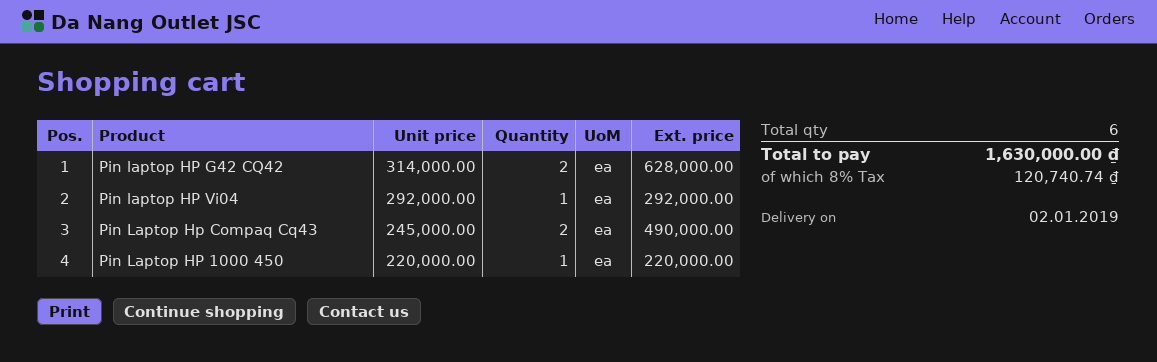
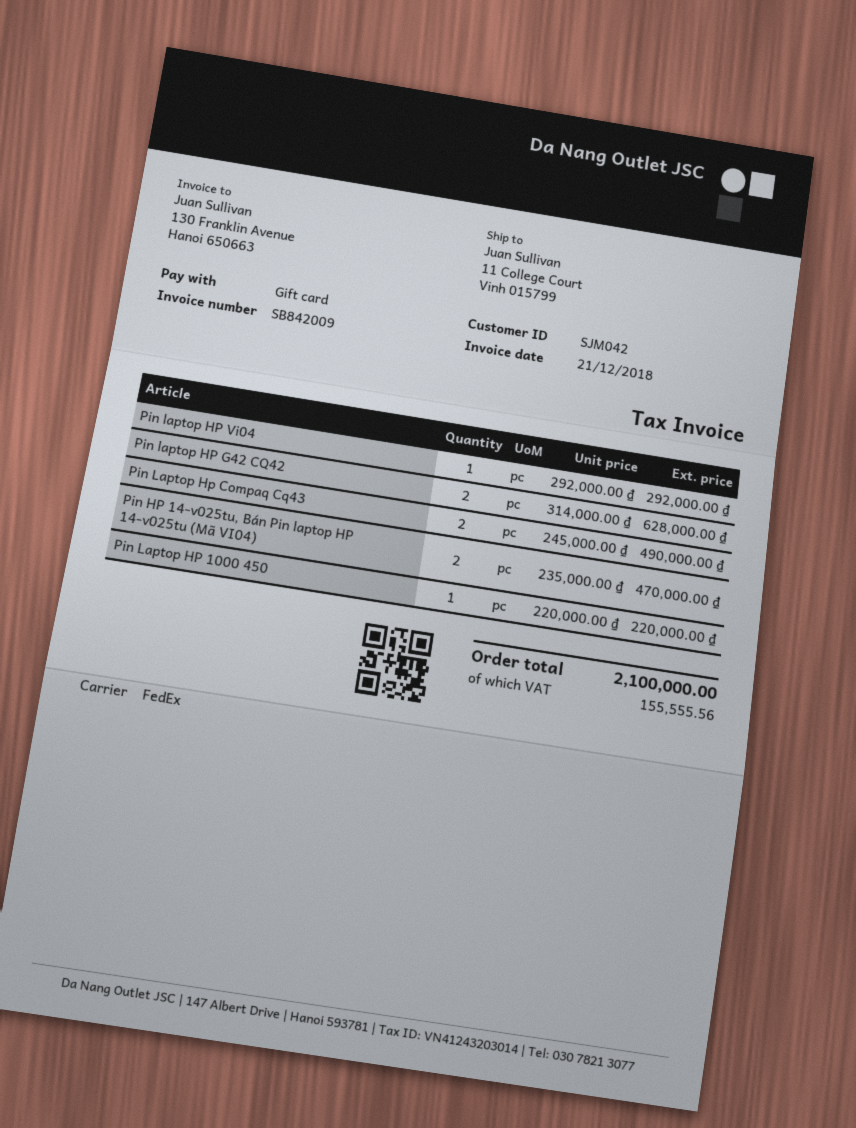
Pin HP 14-v025tu, Bán Pin laptop HP 14-v025tu (Mã VI04): none -> 2 x 235000.00 = 470000.00
tax: 120740.74 -> 155555.56
total: 1630000.00 -> 2100000.00

